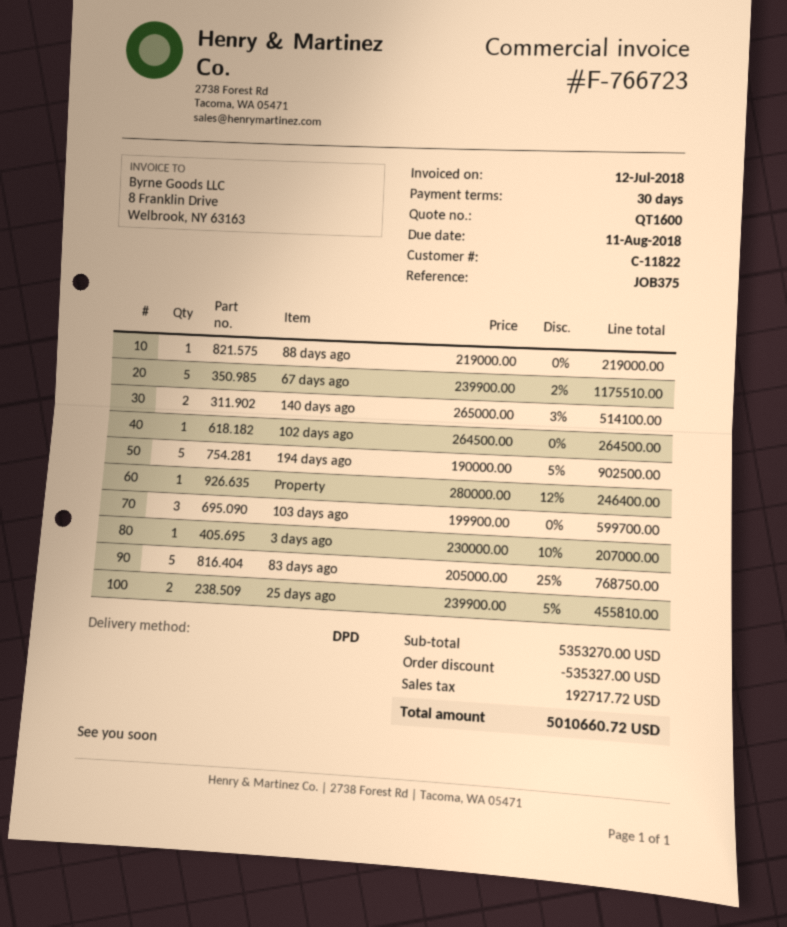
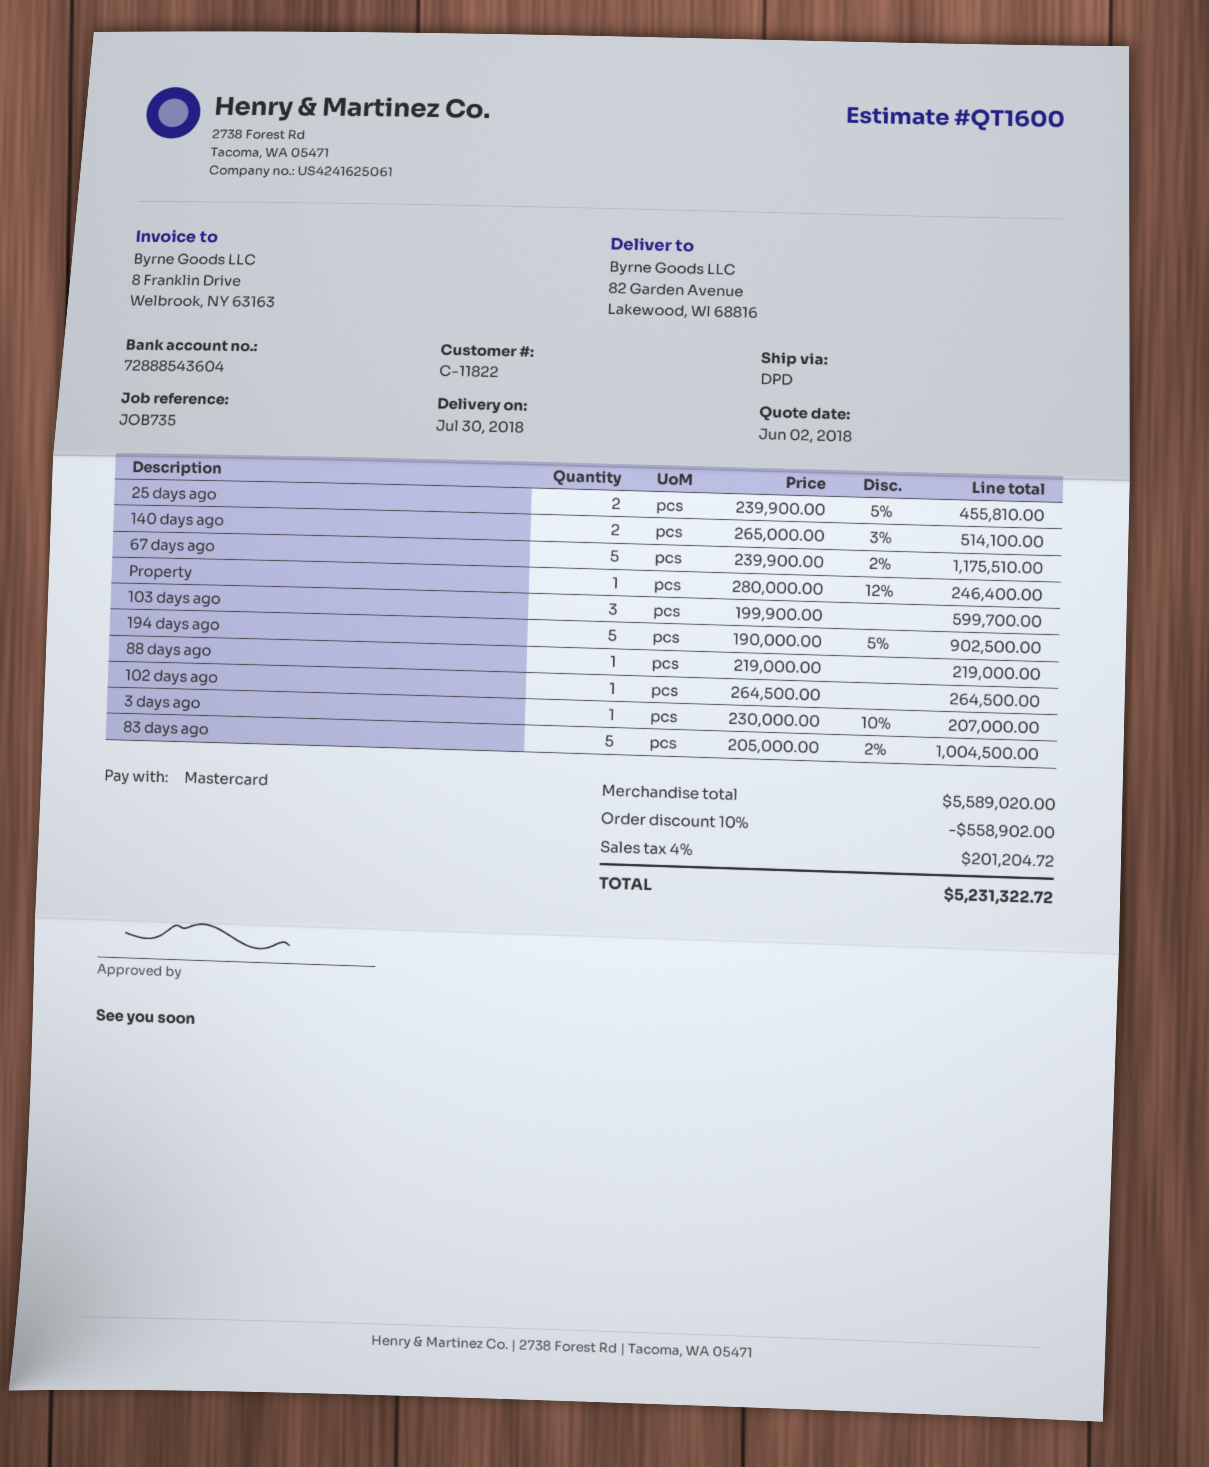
reference: JOB375 -> JOB735
83 days ago: 5 x 205000.00 - 25% = 768750.00 -> 5 x 205000.00 - 2% = 1004500.00
subtotal: 5353270.00 -> 5589020.00
discount: 535327.00 -> 558902.00
tax: 192717.72 -> 201204.72
total: 5010660.72 -> 5231322.72

